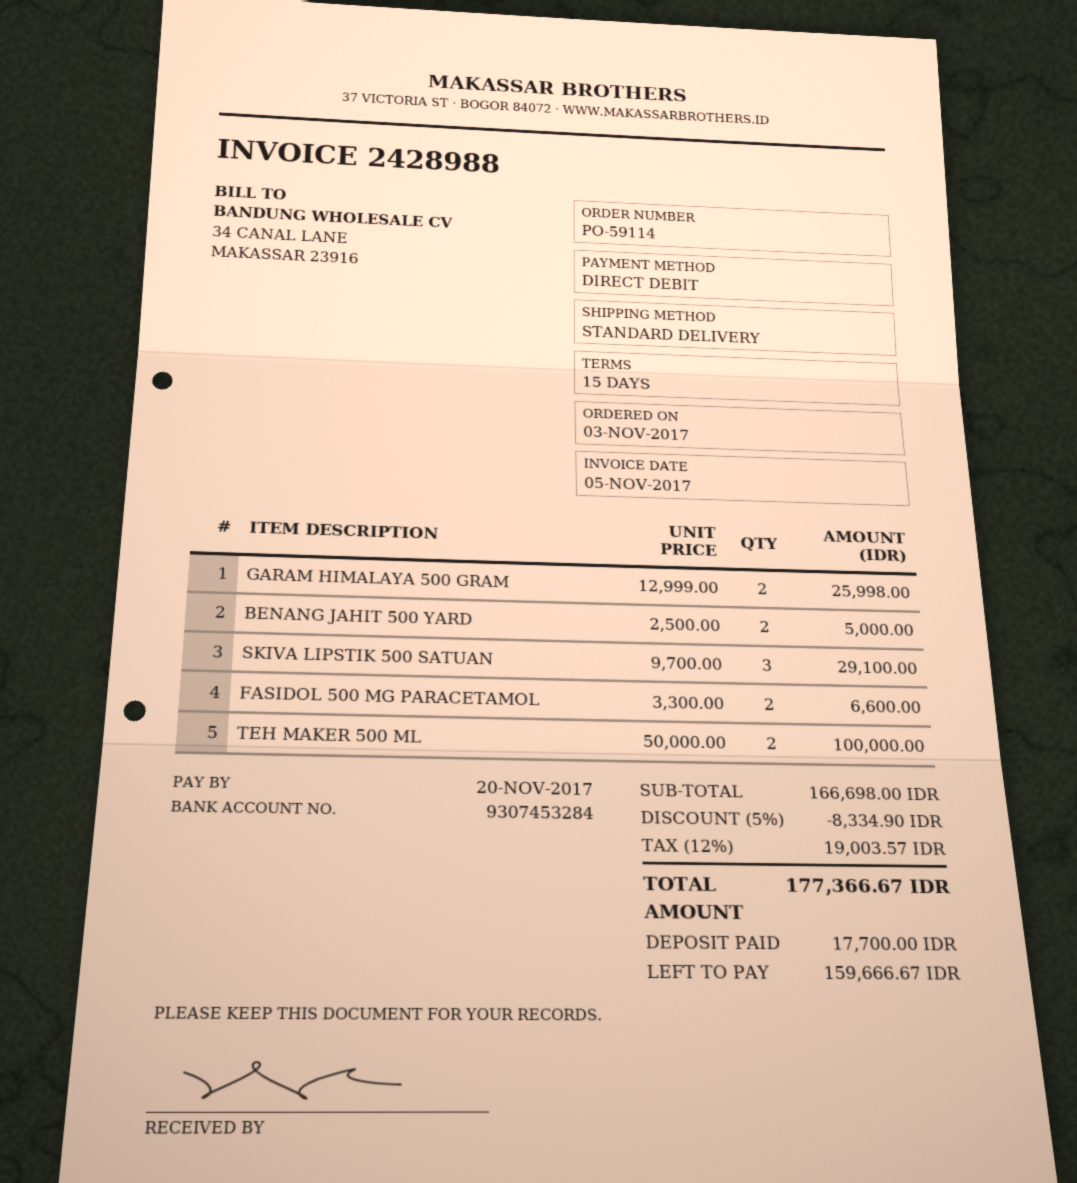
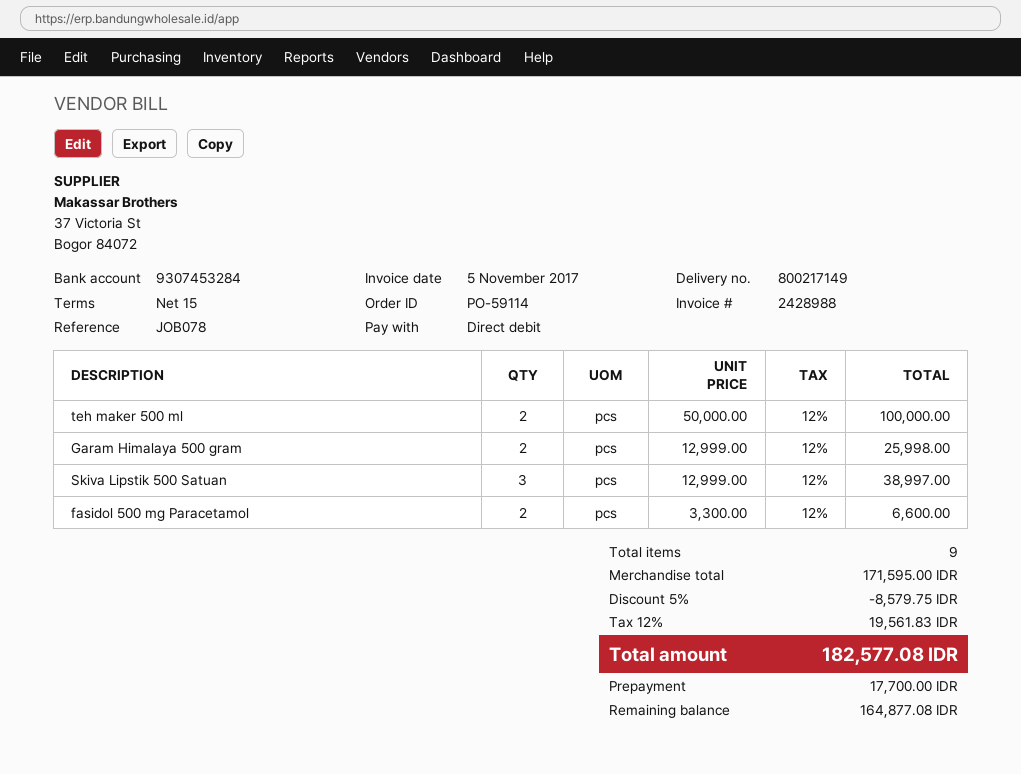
BENANG JAHIT 500 YARD: 2 x 2500.00 = 5000.00 -> none
SKIVA LIPSTIK 500 SATUAN: 3 x 9700.00 = 29100.00 -> 3 x 12999.00 = 38997.00
subtotal: 166698.00 -> 171595.00
discount: 5% = 8334.90 -> 5% = 8579.75
tax: 12% = 19003.57 -> 12% = 19561.83
total: 177366.67 -> 182577.08
balance: 159666.67 -> 164877.08

